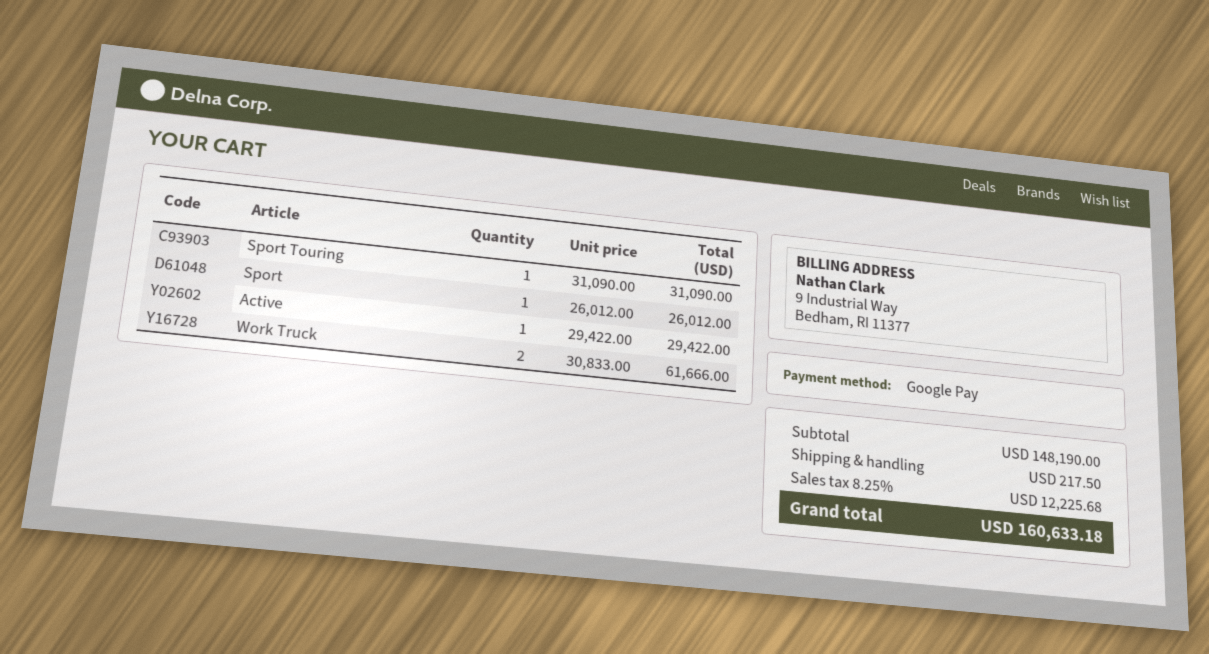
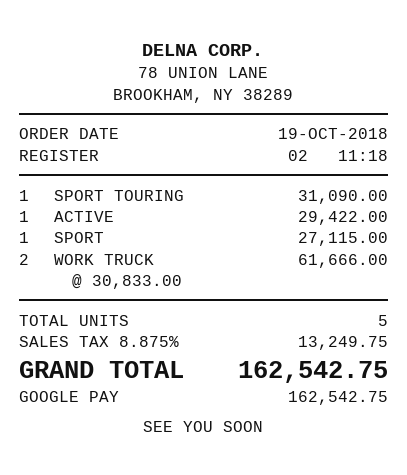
Sport: 1 x 26012.00 = 26012.00 -> 1 x 27115.00 = 27115.00
shipping: 217.50 -> none
tax: 8.25% = 12225.68 -> 8.875% = 13249.75
total: 160633.18 -> 162542.75

